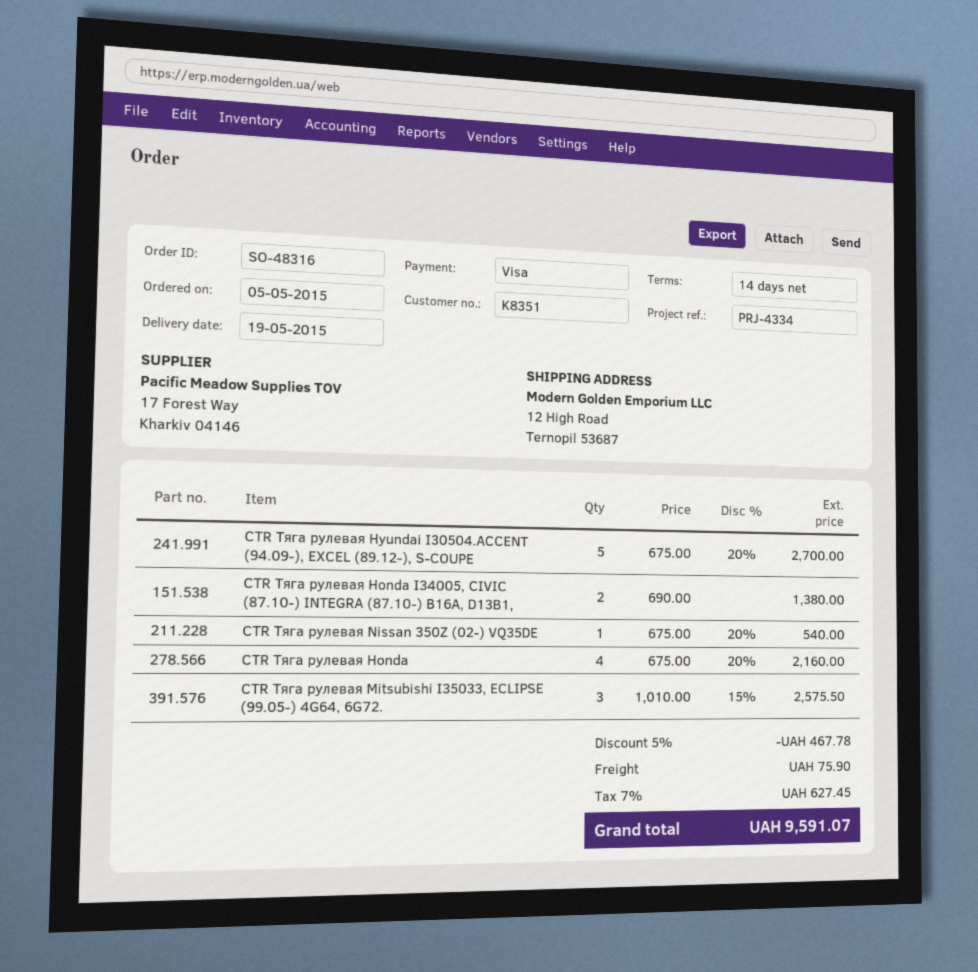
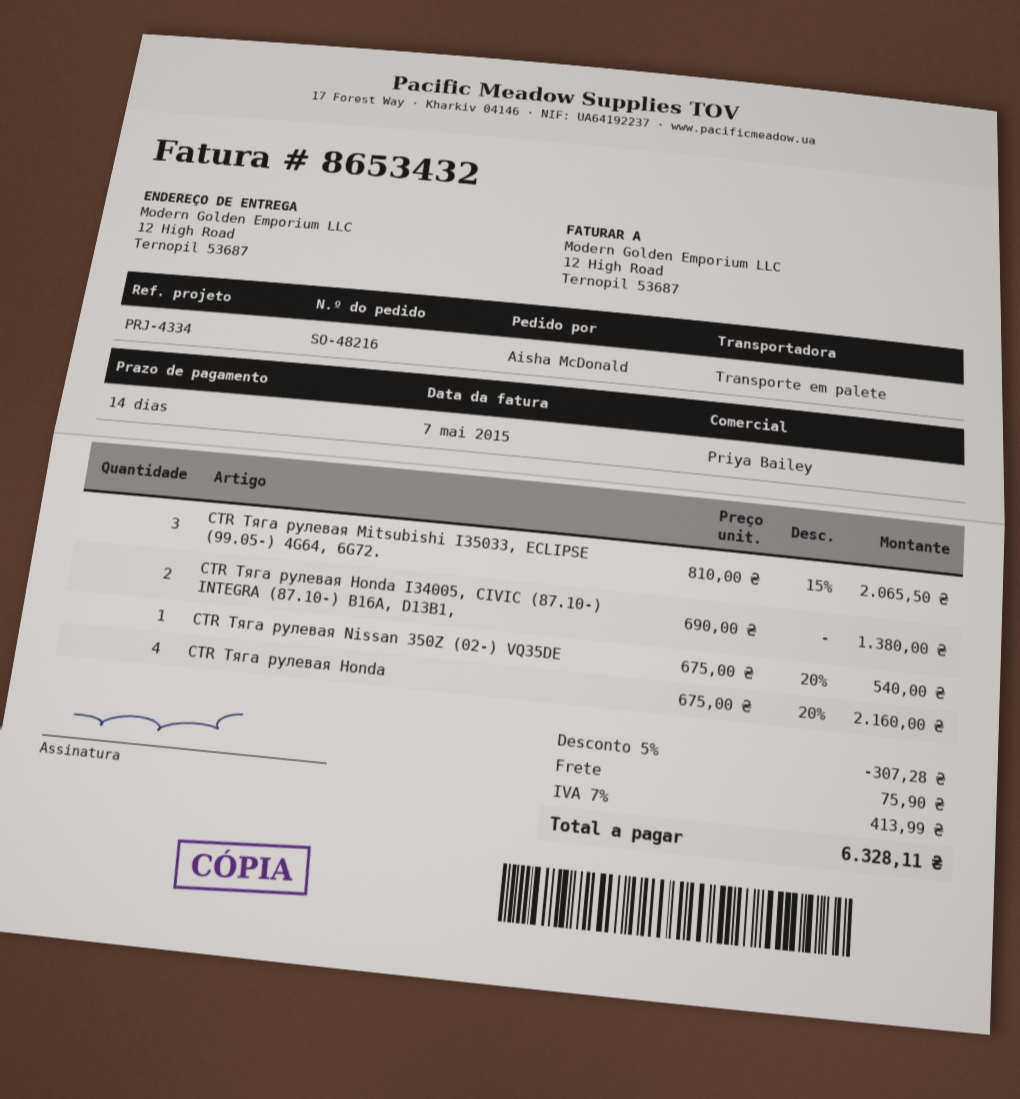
order number: SO-48316 -> SO-48216
CTR Тяга рулевая Hyundai I30504.ACCENT (94.09-), EXCEL (89.12-), S-COUPE: 5 x 675.00 - 20% = 2700.00 -> none
CTR Тяга рулевая Mitsubishi I35033, ECLIPSE (99.05-) 4G64, 6G72.: 3 x 1010.00 - 15% = 2575.50 -> 3 x 810.00 - 15% = 2065.50
discount: 5% = 467.78 -> 5% = 307.28
tax: 7% = 627.45 -> 7% = 413.99
total: 9591.07 -> 6328.11

